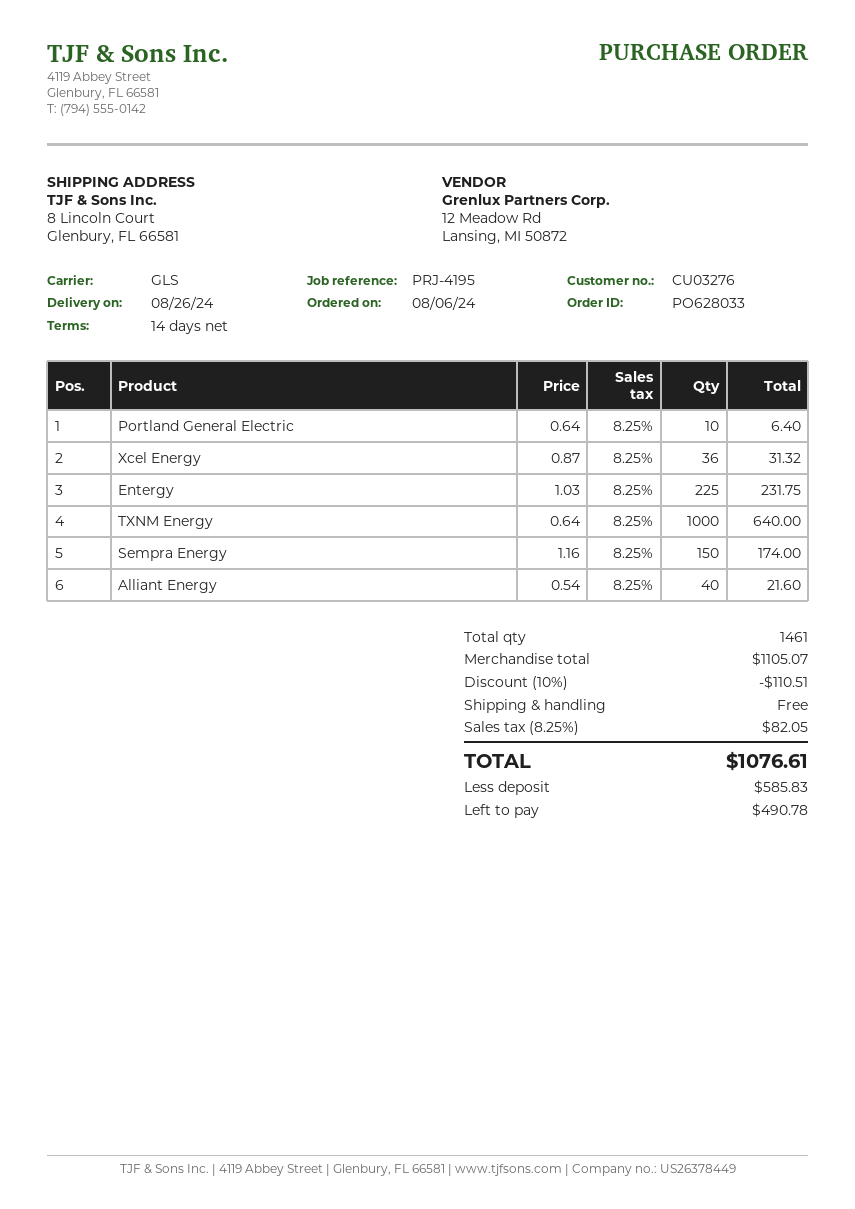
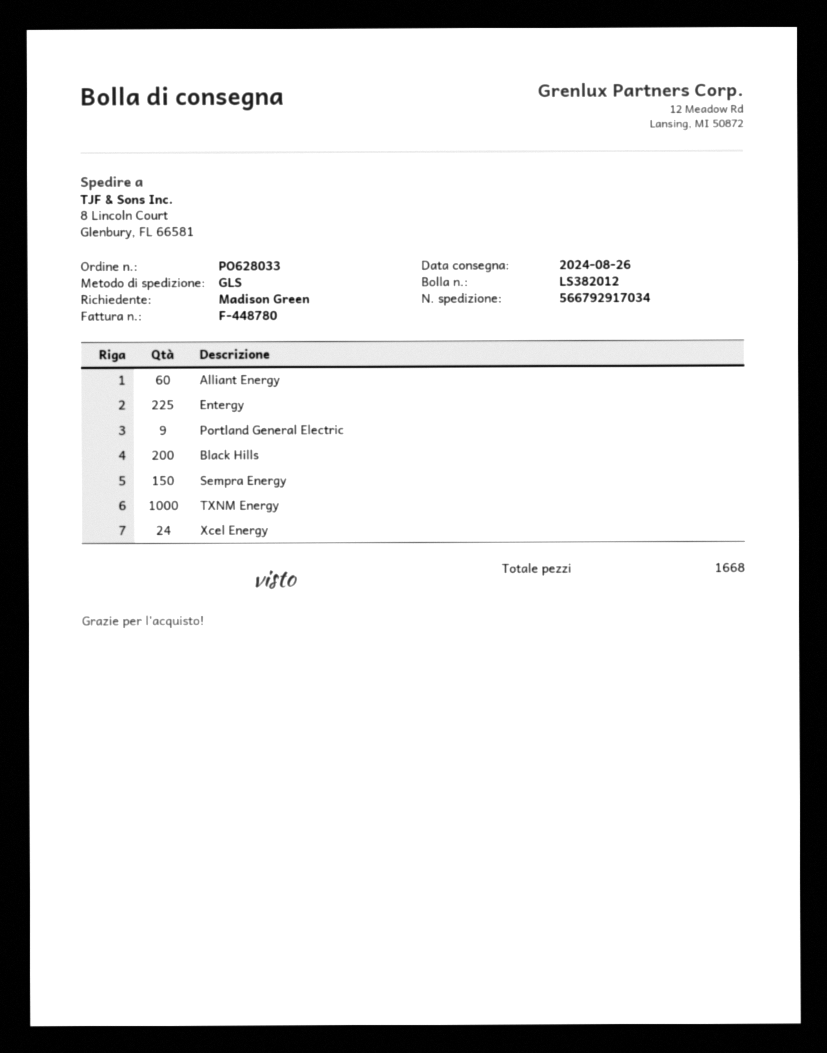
Portland General Electric: 10 -> 9
Xcel Energy: 36 -> 24
Alliant Energy: 40 -> 60
Black Hills: none -> 200
total quantity: 1461 -> 1668

